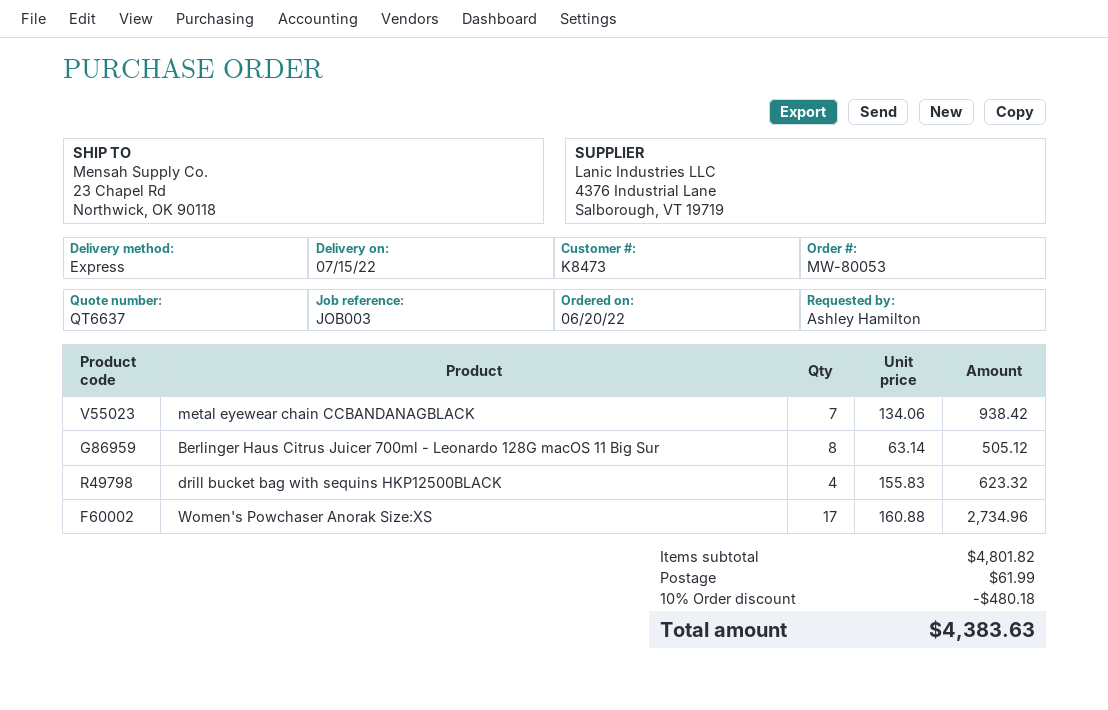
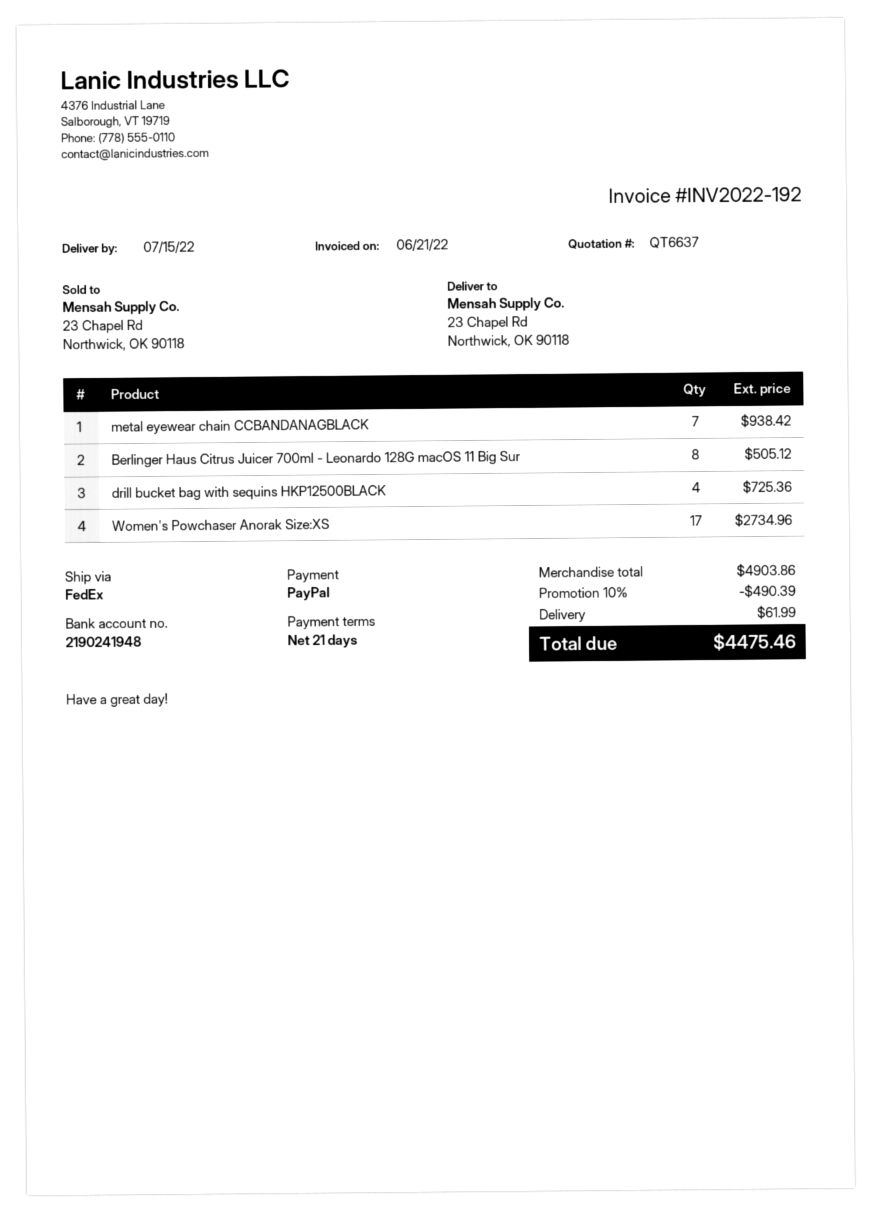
shipping method: express -> FedEx
drill bucket bag with sequins HKP12500BLACK: 4 for 623.32 -> 4 for 725.36
subtotal: 4801.82 -> 4903.86
discount: 10% = 480.18 -> 10% = 490.39
total: 4383.63 -> 4475.46

